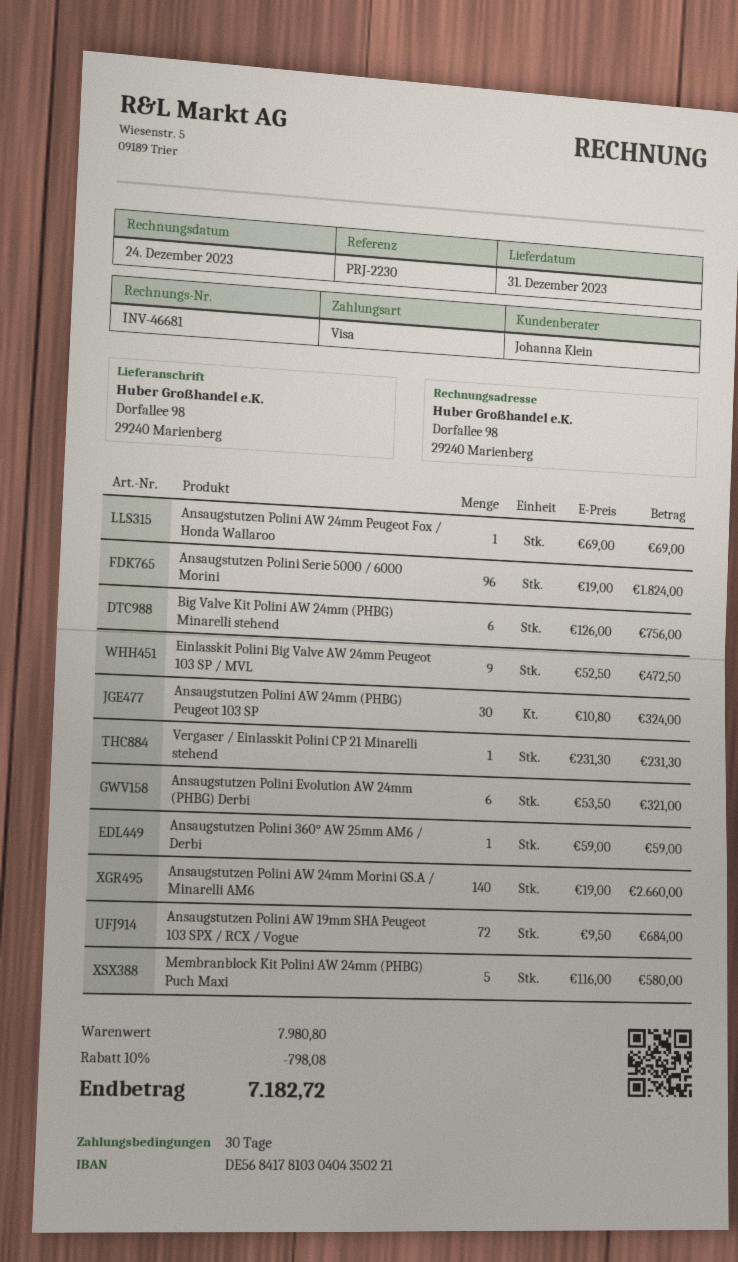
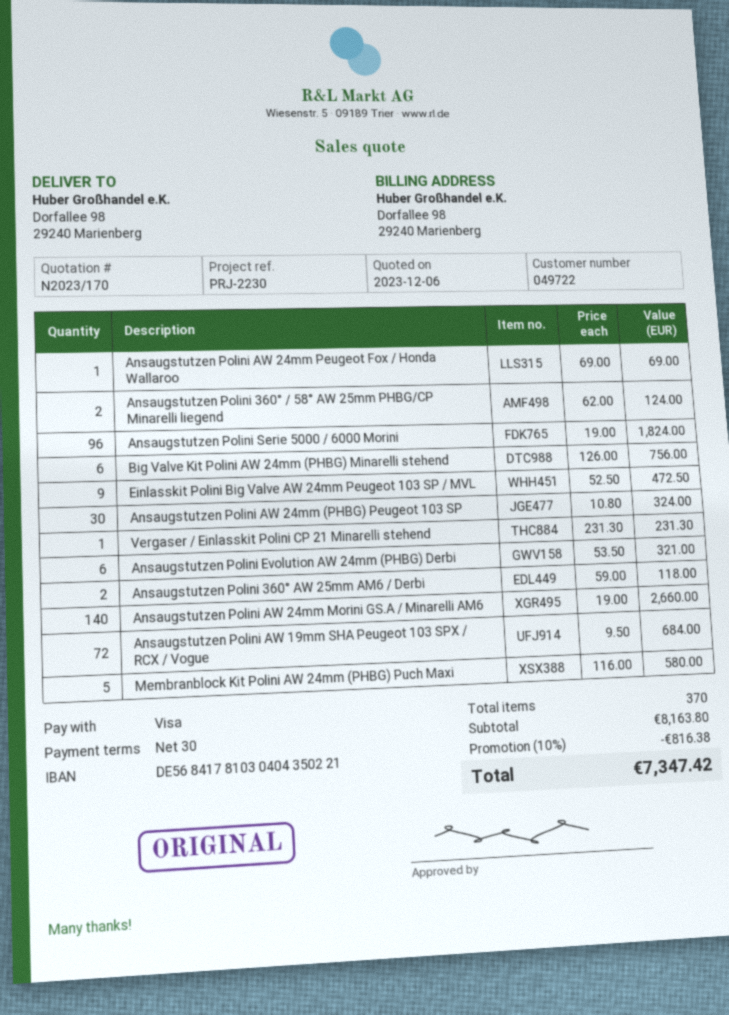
Ansaugstutzen Polini 360° AW 25mm AM6 / Derbi: 1 x 59.00 = 59.00 -> 2 x 59.00 = 118.00
Ansaugstutzen Polini 360° / 58° AW 25mm PHBG/CP Minarelli liegend: none -> 2 x 62.00 = 124.00
subtotal: 7980.80 -> 8163.80
discount: 10% = 798.08 -> 10% = 816.38
total: 7182.72 -> 7347.42

